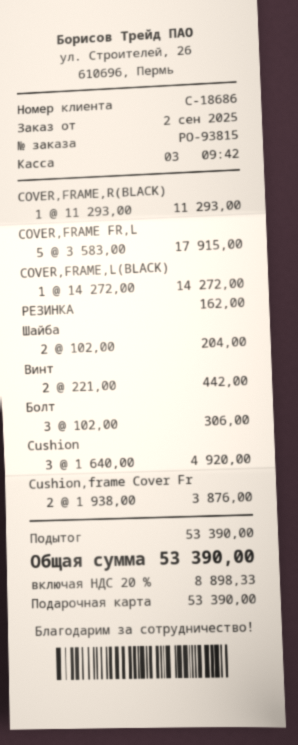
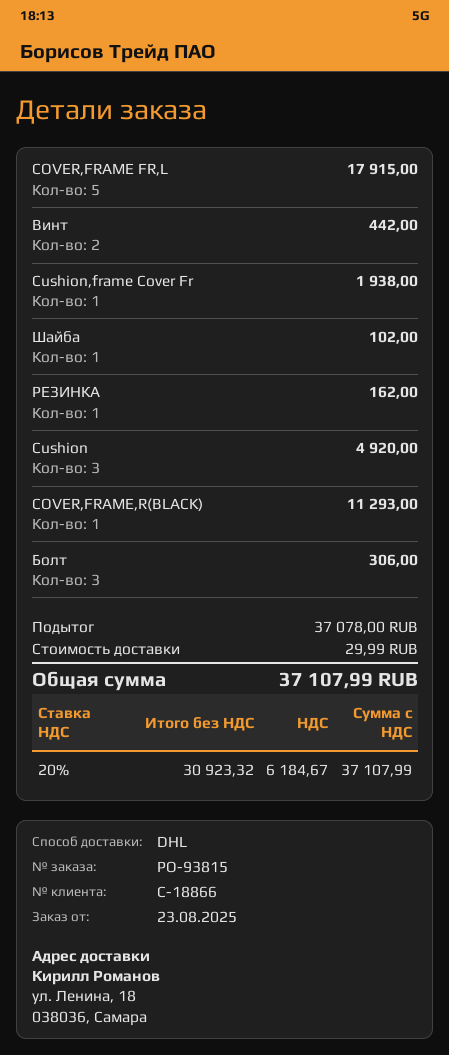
order date: 2025-09-02 -> 2025-08-23
customer number: C-18686 -> C-18866
COVER,FRAME,L(BLACK): 1 for 14272.00 -> none
Шайба: 2 for 204.00 -> 1 for 102.00
Cushion,frame Cover Fr: 2 for 3876.00 -> 1 for 1938.00
subtotal: 53390.00 -> 37078.00
shipping: none -> 29.99
tax: 20% = 8898.33 -> 20% = 6184.67
total: 53390.00 -> 37107.99

